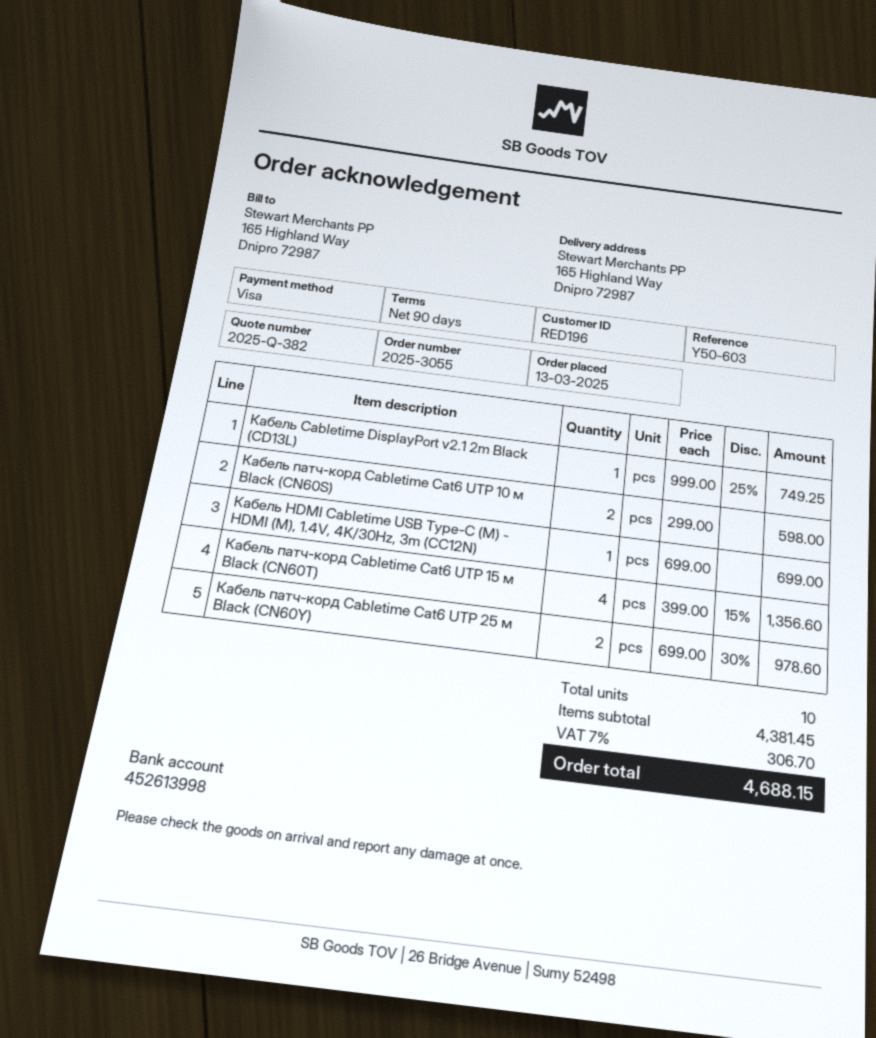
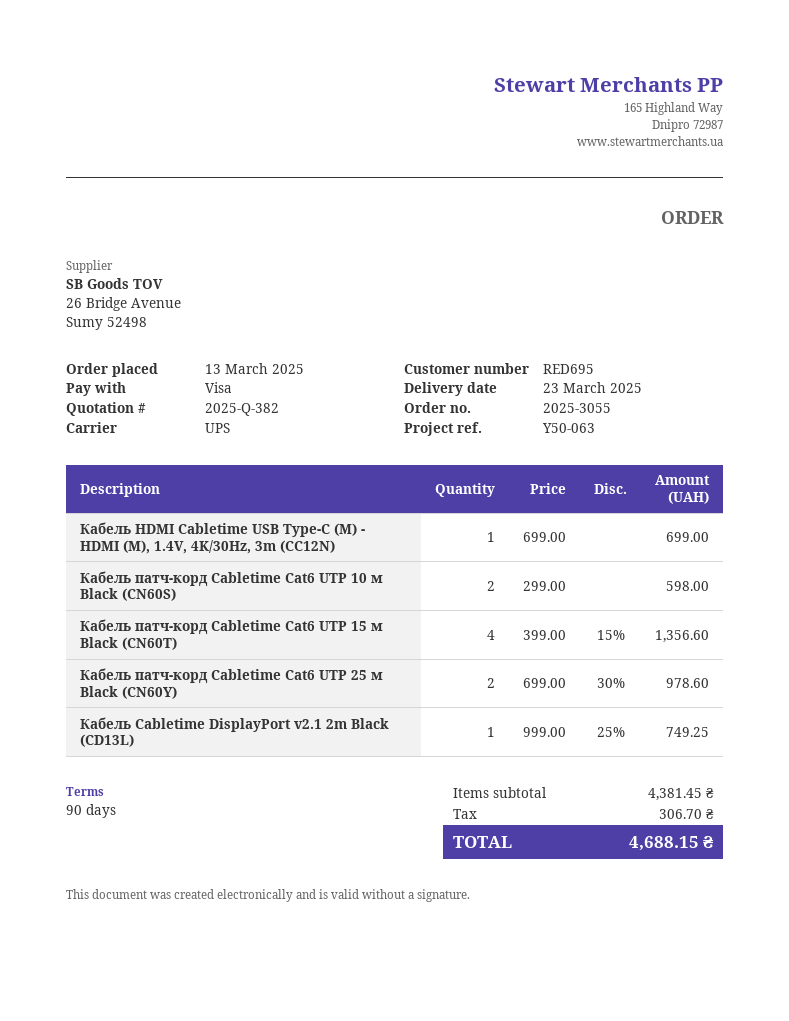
customer number: RED196 -> RED695
reference: Y50-603 -> Y50-063

